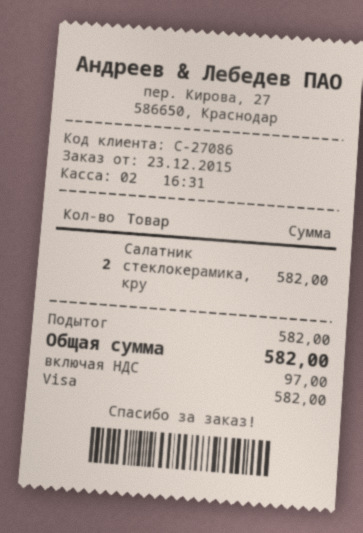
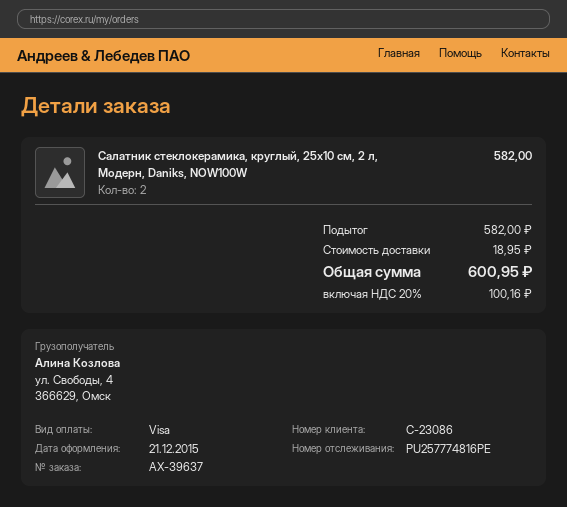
order date: 2015-12-23 -> 2015-12-21
customer number: C-27086 -> C-23086
shipping: none -> 18.95
tax: 97.00 -> 100.16
total: 582.00 -> 600.95

